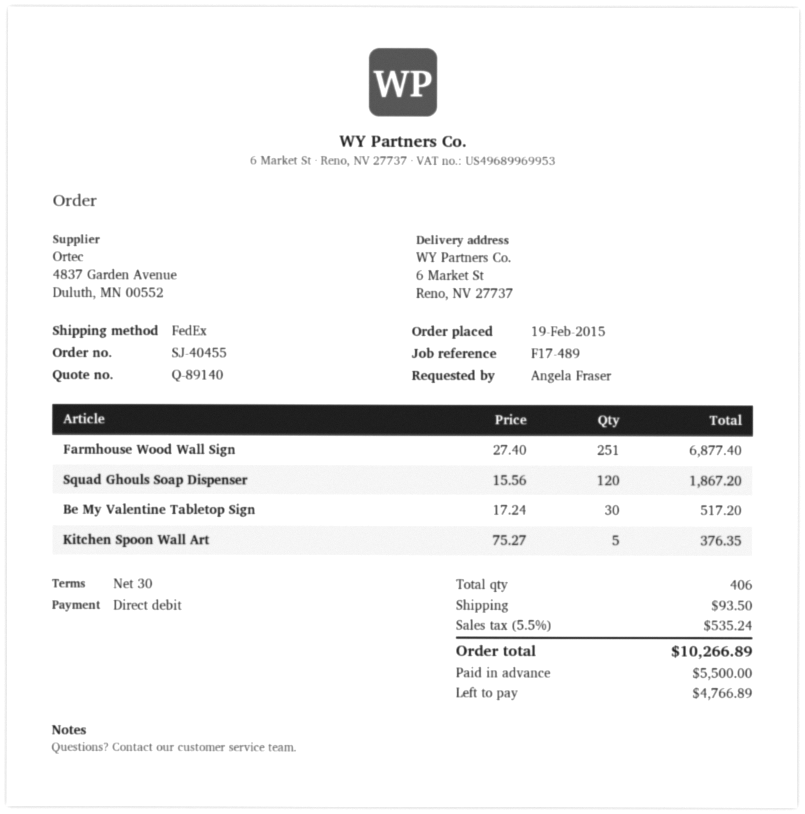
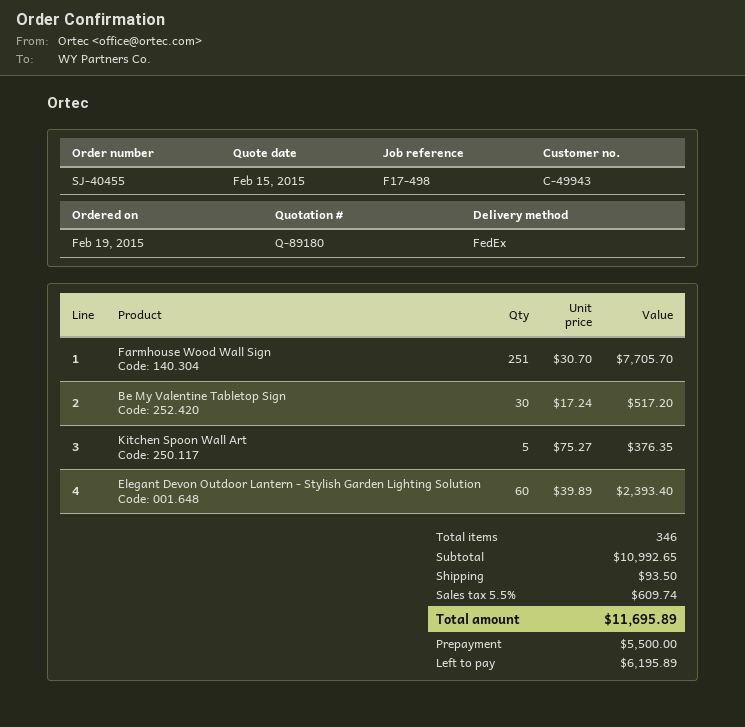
quote number: Q-89140 -> Q-89180
reference: F17-489 -> F17-498
Farmhouse Wood Wall Sign: 251 x 27.40 = 6877.40 -> 251 x 30.70 = 7705.70
Squad Ghouls Soap Dispenser: 120 x 15.56 = 1867.20 -> none
Elegant Devon Outdoor Lantern - Stylish Garden Lighting Solution: none -> 60 x 39.89 = 2393.40
total quantity: 406 -> 346
tax: 5.5% = 535.24 -> 5.5% = 609.74
total: 10266.89 -> 11695.89
balance: 4766.89 -> 6195.89

